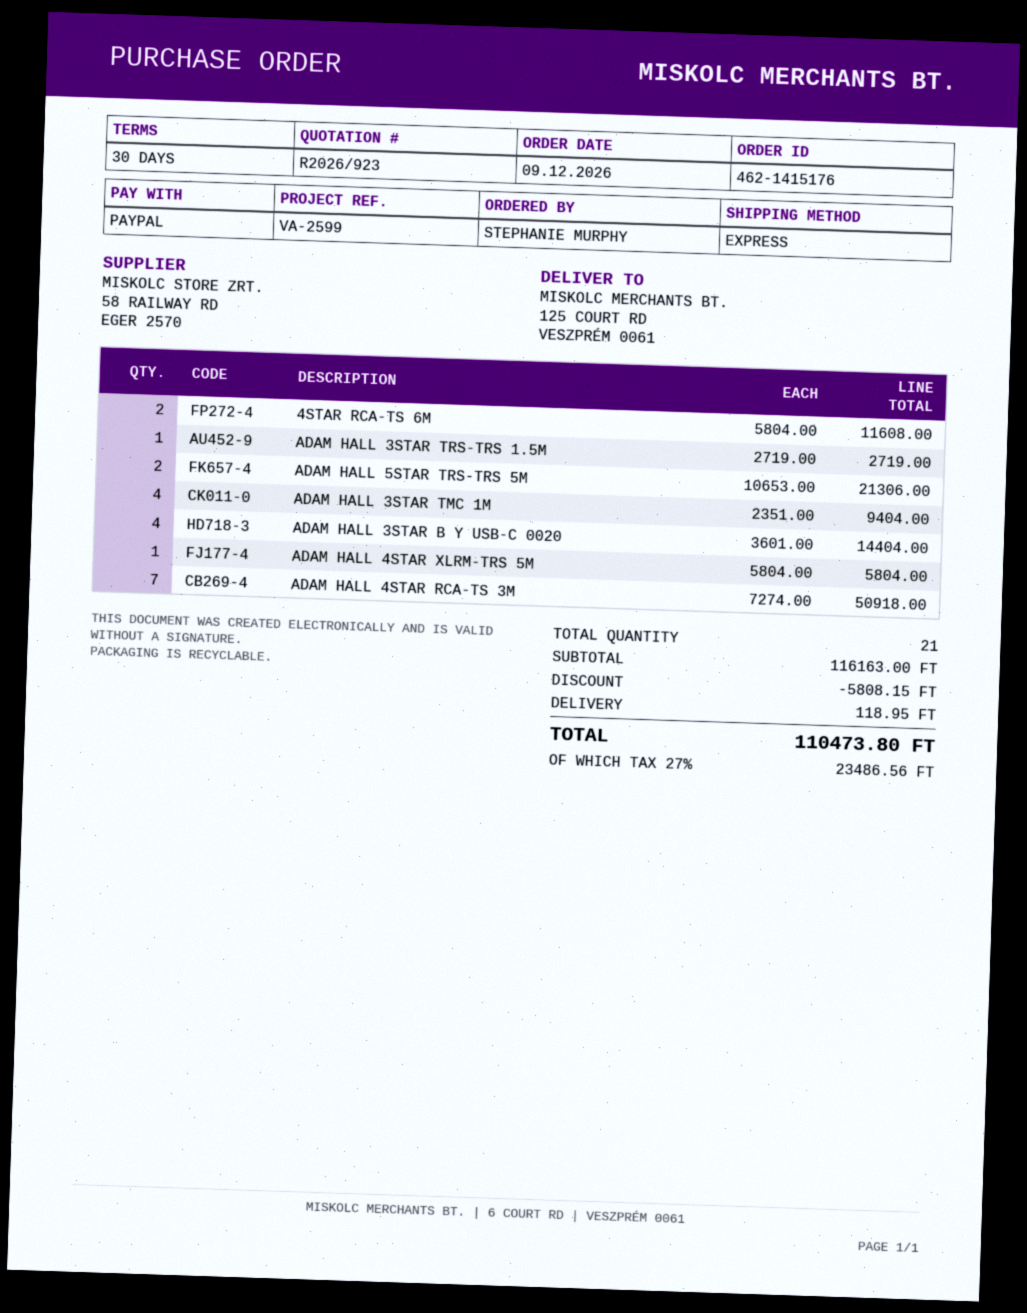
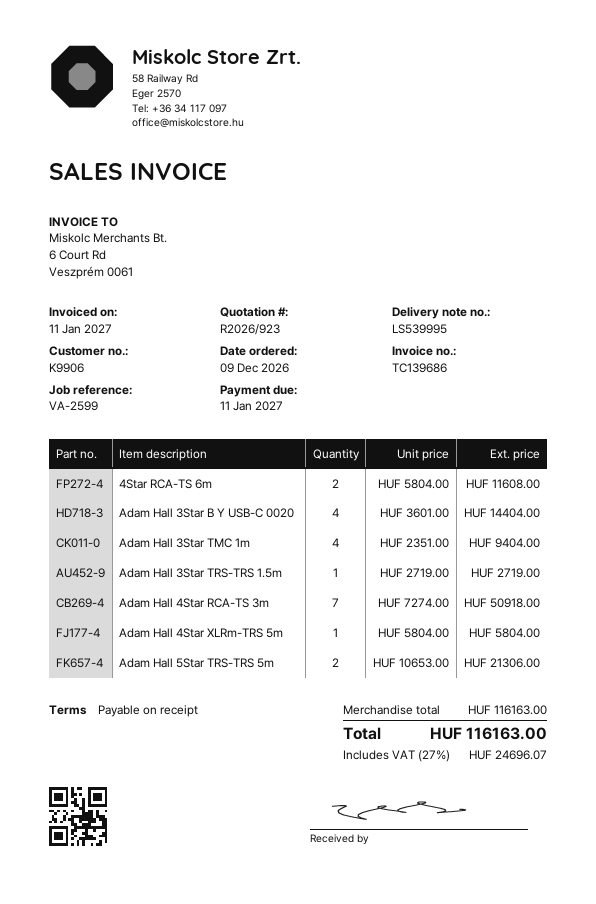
payment terms: 30 days -> on receipt
discount: 5808.15 -> none
shipping: 118.95 -> none
tax: 27% = 23486.56 -> 27% = 24696.07
total: 110473.80 -> 116163.00

